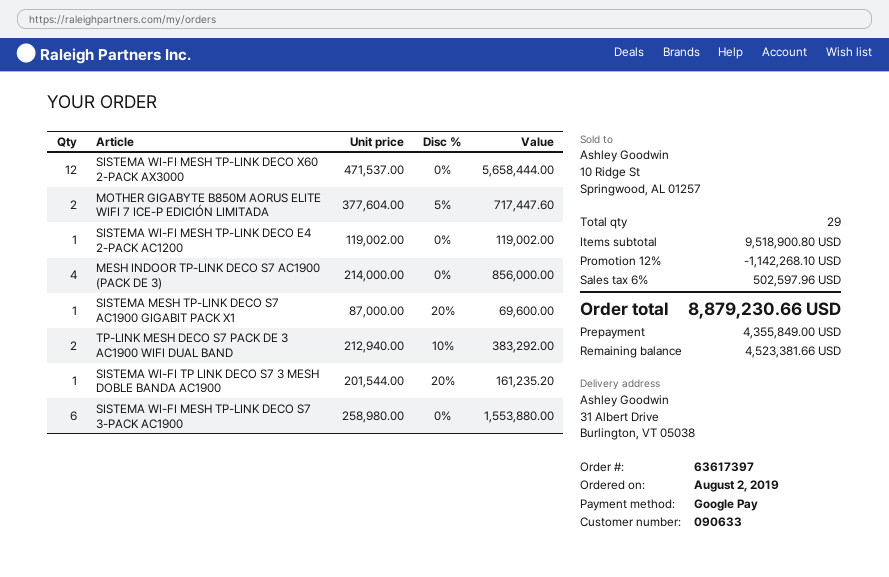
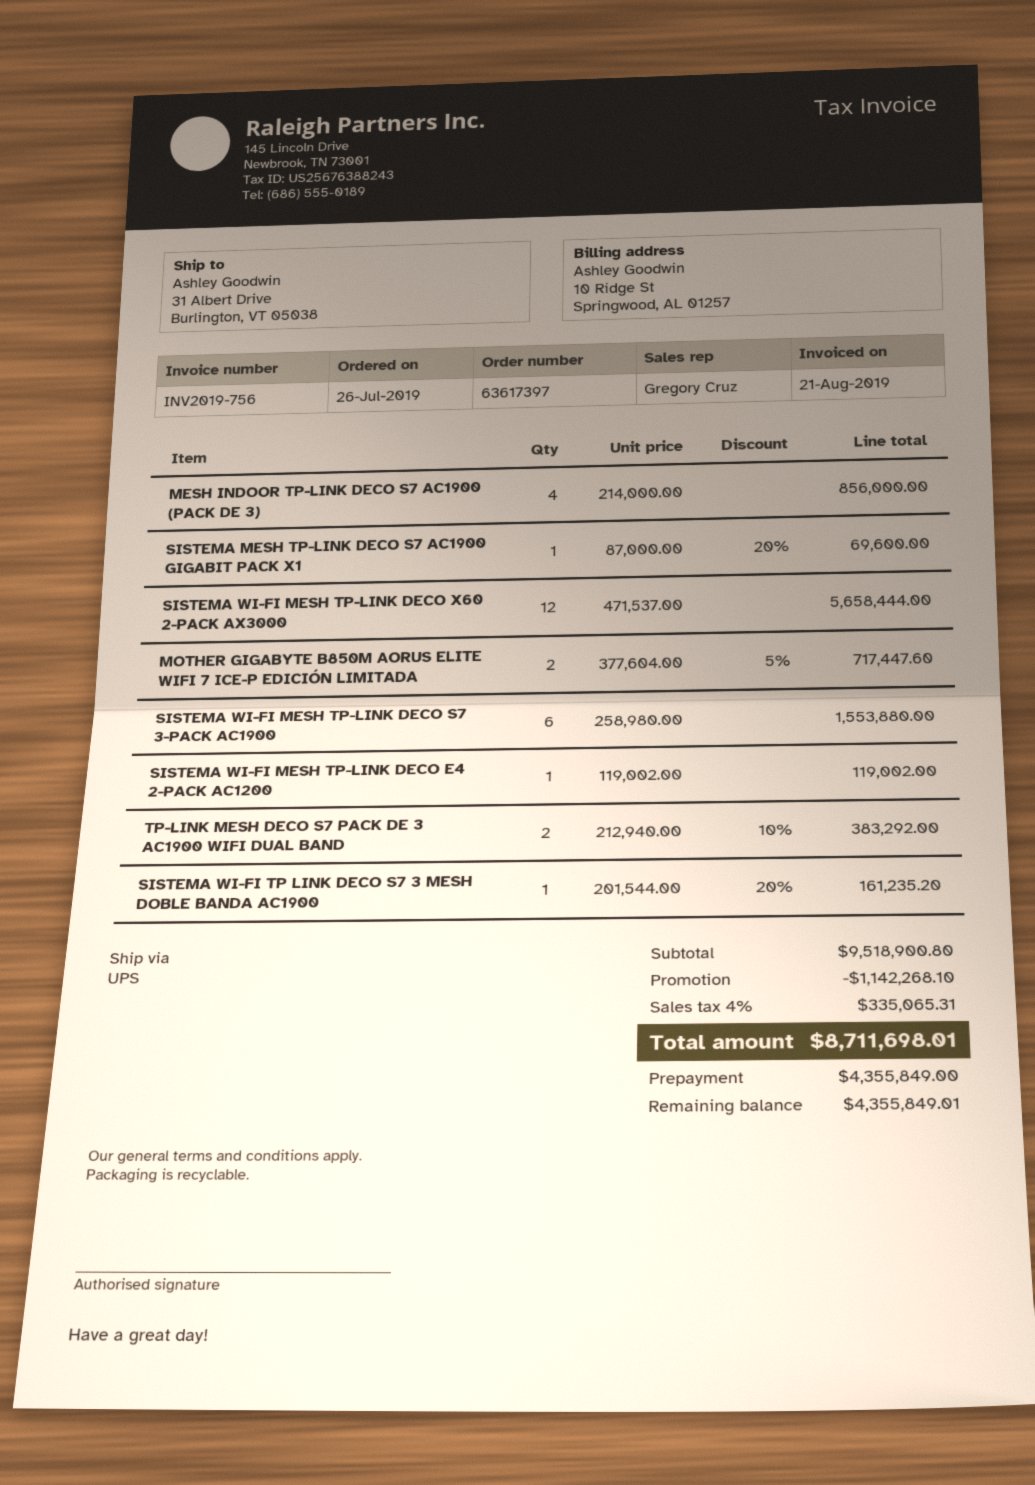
order date: 2019-08-02 -> 2019-07-26
tax: 6% = 502597.96 -> 4% = 335065.31
total: 8879230.66 -> 8711698.01
balance: 4523381.66 -> 4355849.01

